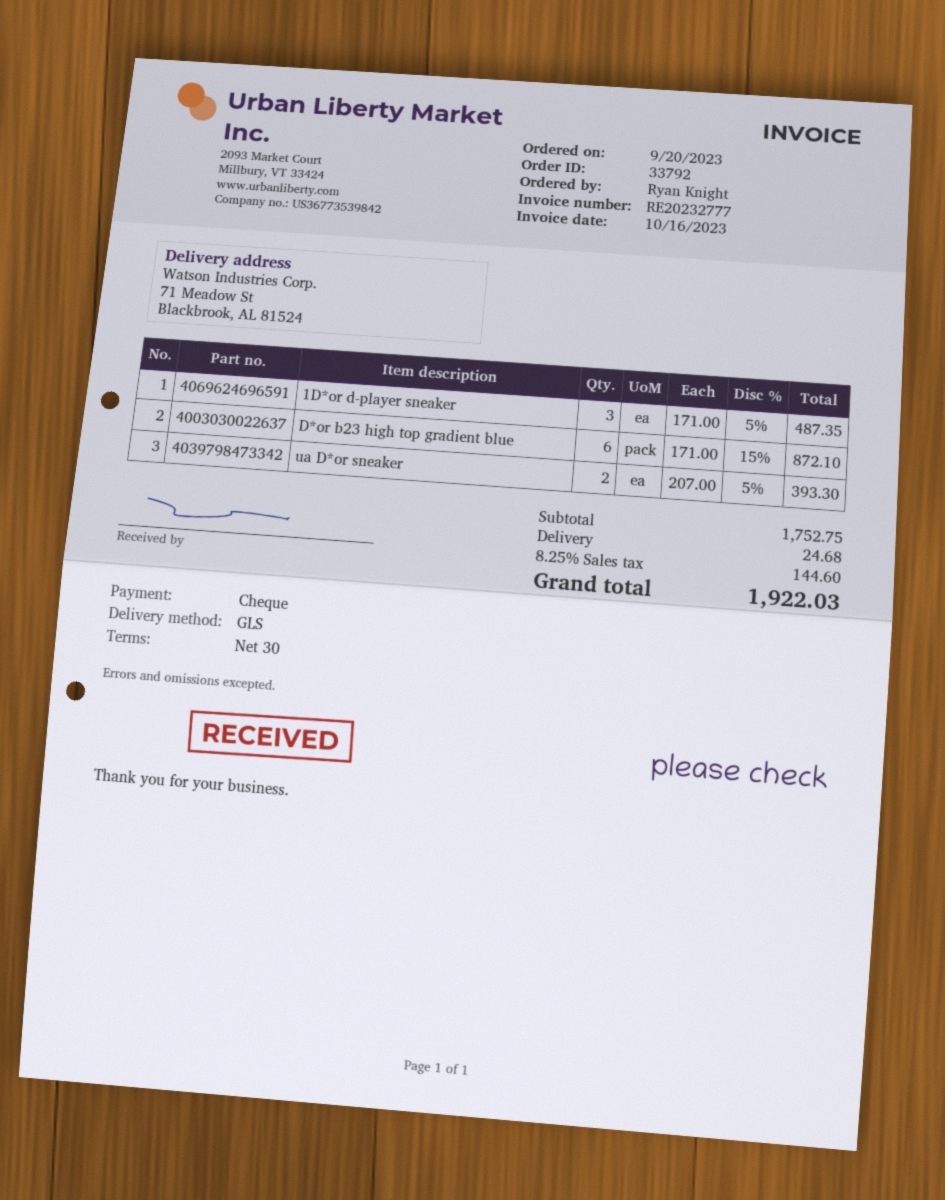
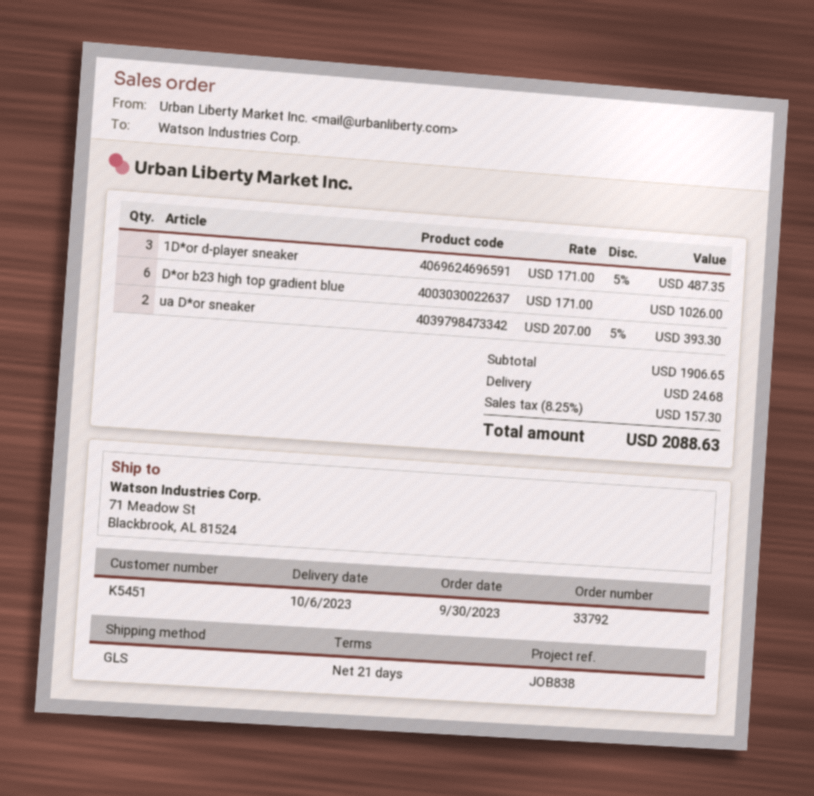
order date: 2023-09-20 -> 2023-09-30
payment terms: 30 days -> 21 days
D*or b23 high top gradient blue: 6 x 171.00 - 15% = 872.10 -> 6 x 171.00 = 1026.00
subtotal: 1752.75 -> 1906.65
tax: 8.25% = 144.60 -> 8.25% = 157.30
total: 1922.03 -> 2088.63

